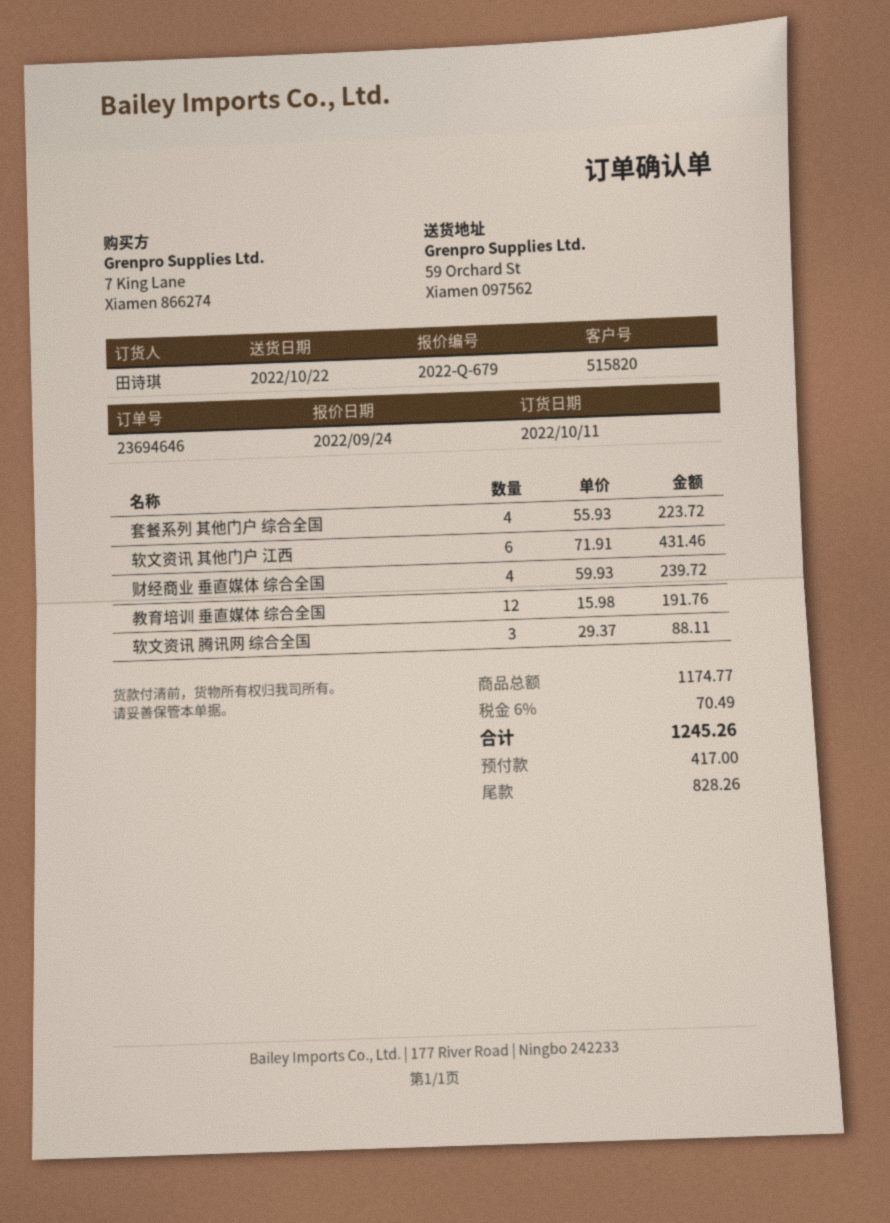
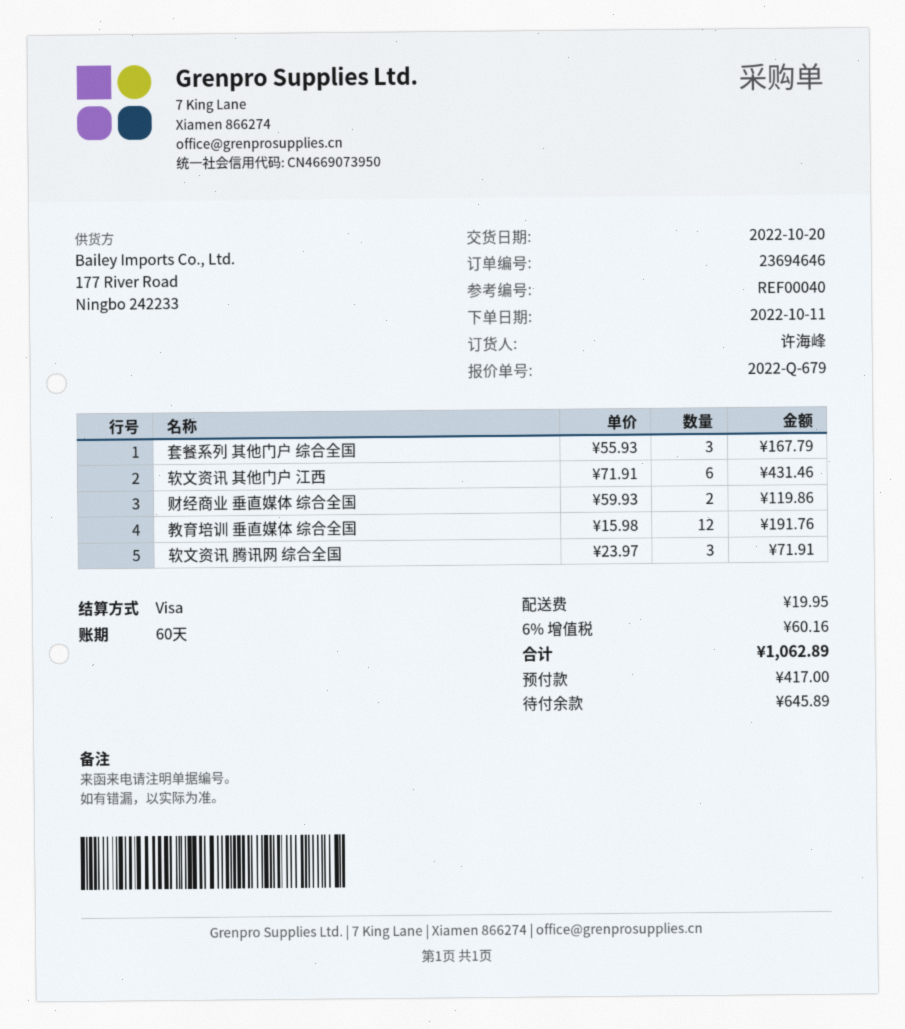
delivery date: 2022-10-22 -> 2022-10-20
ordered by: 田诗琪 -> 许海峰
套餐系列 其他门户 综合全国: 4 x 55.93 = 223.72 -> 3 x 55.93 = 167.79
财经商业 垂直媒体 综合全国: 4 x 59.93 = 239.72 -> 2 x 59.93 = 119.86
软文资讯 腾讯网 综合全国: 3 x 29.37 = 88.11 -> 3 x 23.97 = 71.91
shipping: none -> 19.95
tax: 6% = 70.49 -> 6% = 60.16
total: 1245.26 -> 1062.89
balance: 828.26 -> 645.89

